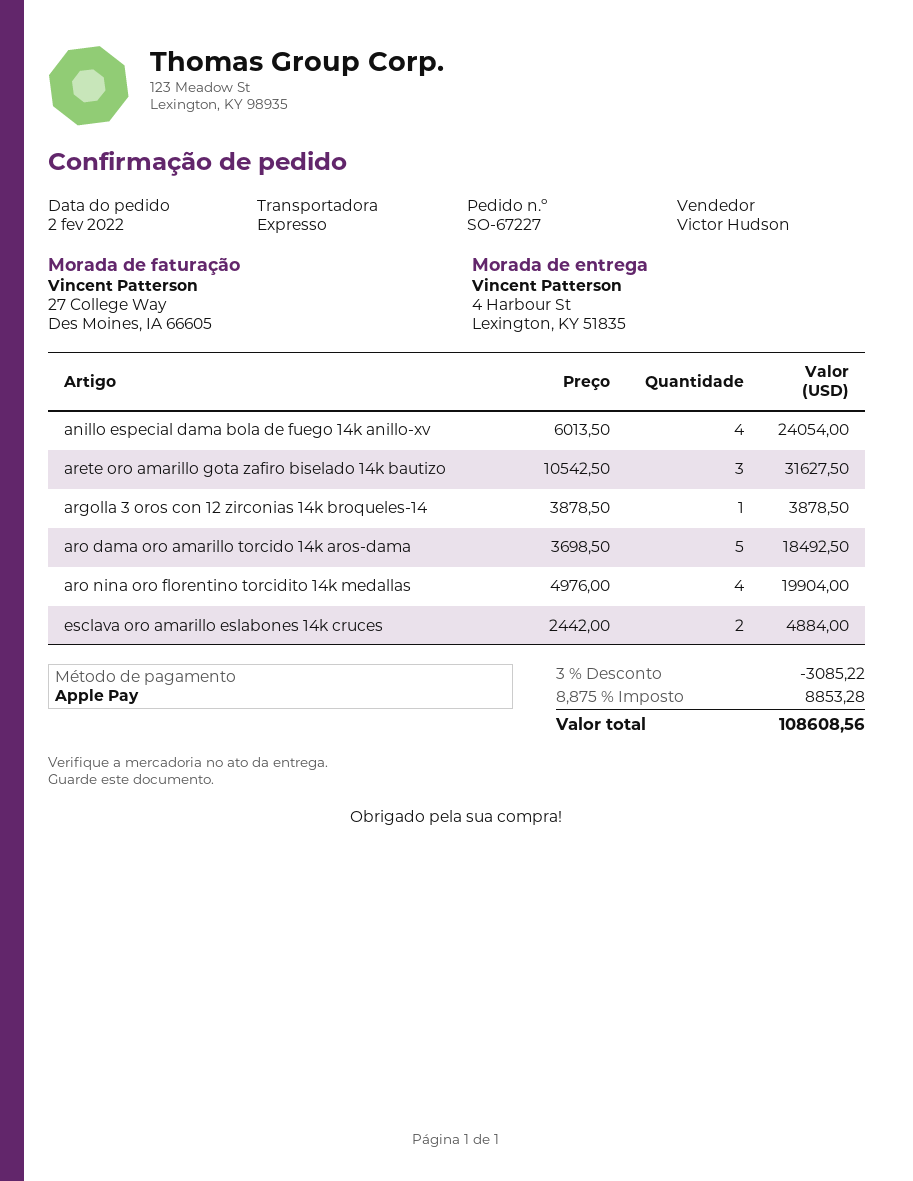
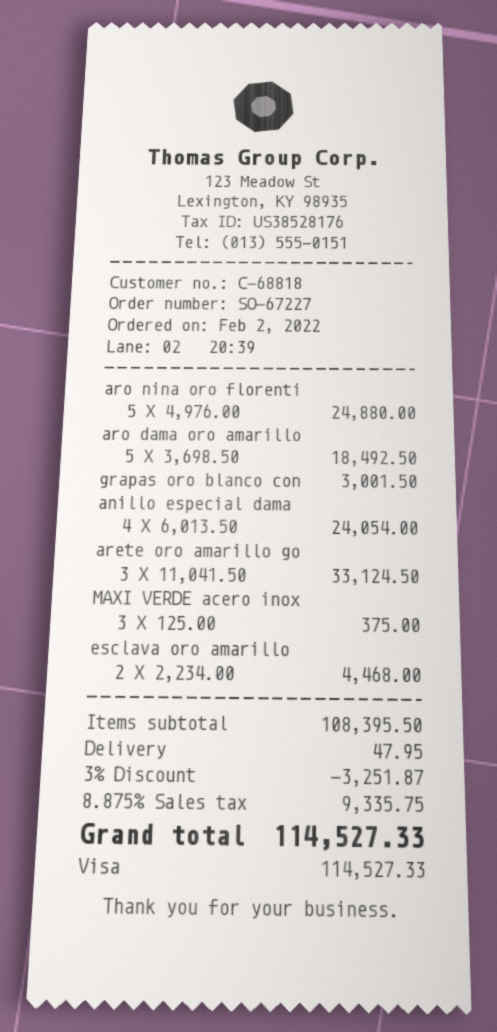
payment method: Apple Pay -> Visa
arete oro amarillo gota zafiro biselado 14k bautizo: 3 x 10542.50 = 31627.50 -> 3 x 11041.50 = 33124.50
argolla 3 oros con 12 zirconias 14k broqueles-14: 1 x 3878.50 = 3878.50 -> none
aro nina oro florentino torcidito 14k medallas: 4 x 4976.00 = 19904.00 -> 5 x 4976.00 = 24880.00
esclava oro amarillo eslabones 14k cruces: 2 x 2442.00 = 4884.00 -> 2 x 2234.00 = 4468.00
grapas oro blanco con: none -> 1 x 3001.50 = 3001.50
MAXI VERDE acero inox: none -> 3 x 125.00 = 375.00
discount: 3% = 3085.22 -> 3% = 3251.87
shipping: none -> 47.95
tax: 8.875% = 8853.28 -> 8.875% = 9335.75
total: 108608.56 -> 114527.33

